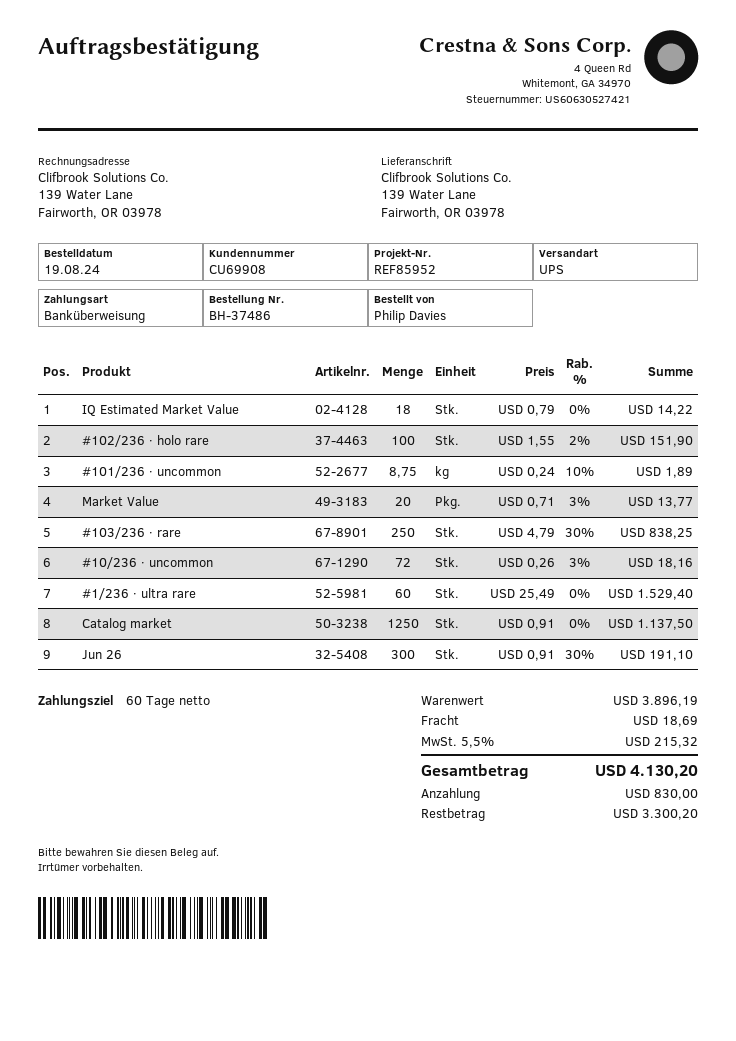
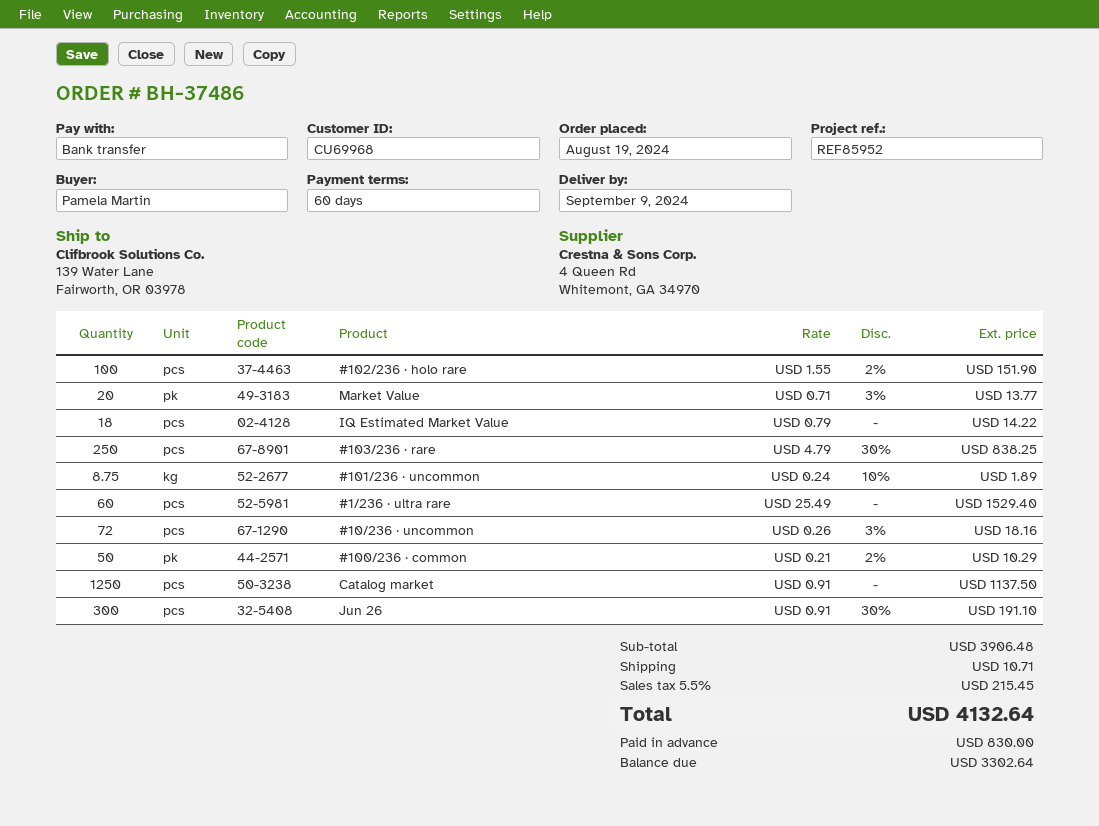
customer number: CU69908 -> CU69968
ordered by: Philip Davies -> Pamela Martin
#100/236 · common: none -> 50 x 0.21 - 2% = 10.29
subtotal: 3896.19 -> 3906.48
shipping: 18.69 -> 10.71
tax: 5.5% = 215.32 -> 5.5% = 215.45
total: 4130.20 -> 4132.64
balance: 3300.20 -> 3302.64

